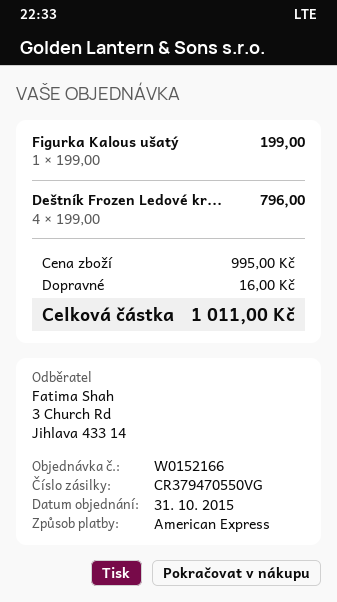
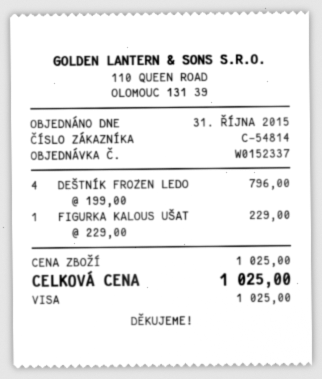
order number: W0152166 -> W0152337
payment method: American Express -> Visa
Figurka Kalous ušatý: 1 x 199.00 = 199.00 -> 1 x 229.00 = 229.00
subtotal: 995.00 -> 1025.00
shipping: 16.00 -> none
total: 1011.00 -> 1025.00

